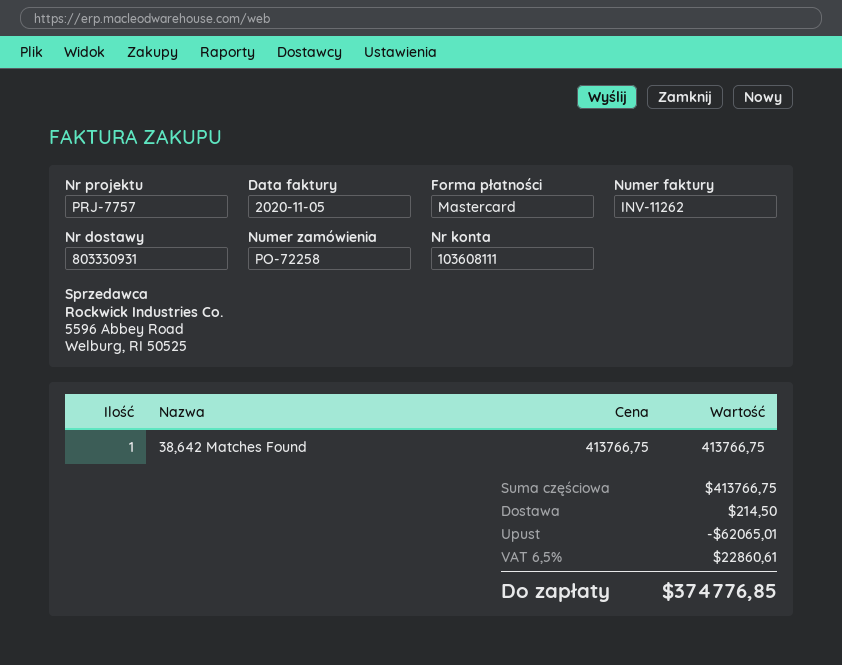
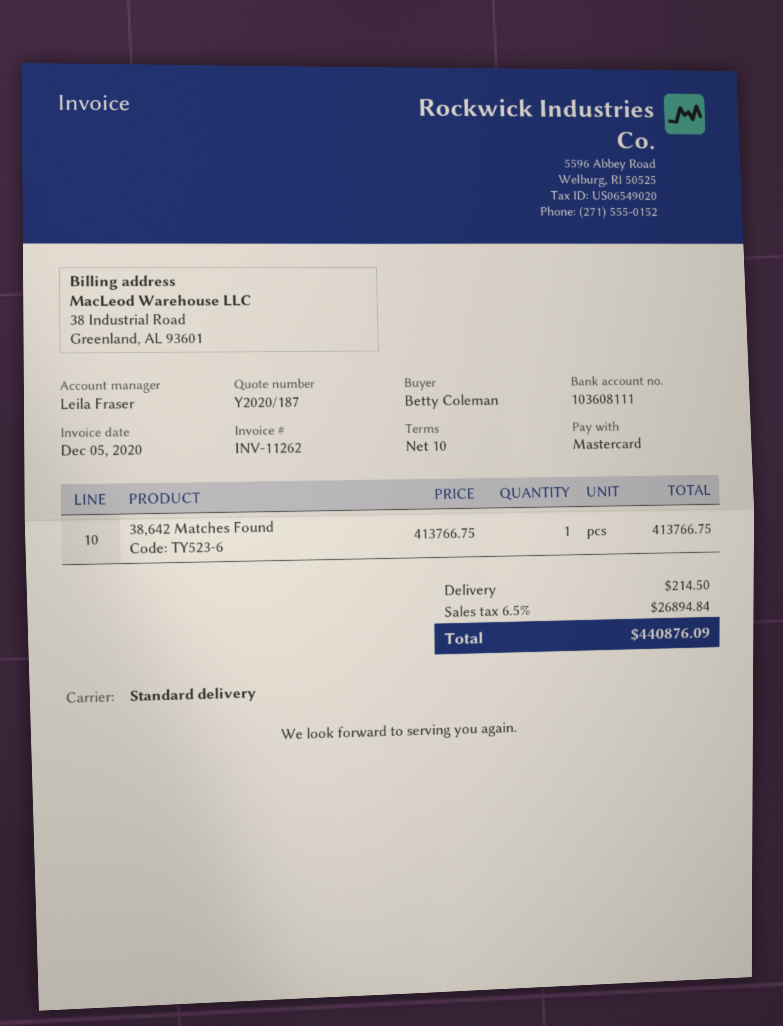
invoice date: 2020-11-05 -> 2020-12-05
discount: 62065.01 -> none
tax: 6.5% = 22860.61 -> 6.5% = 26894.84
total: 374776.85 -> 440876.09

